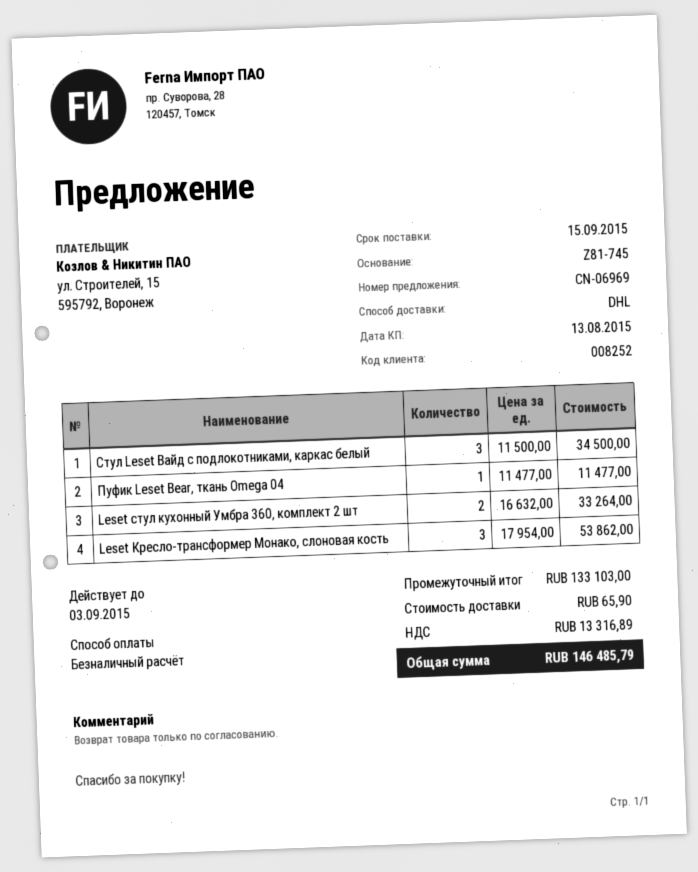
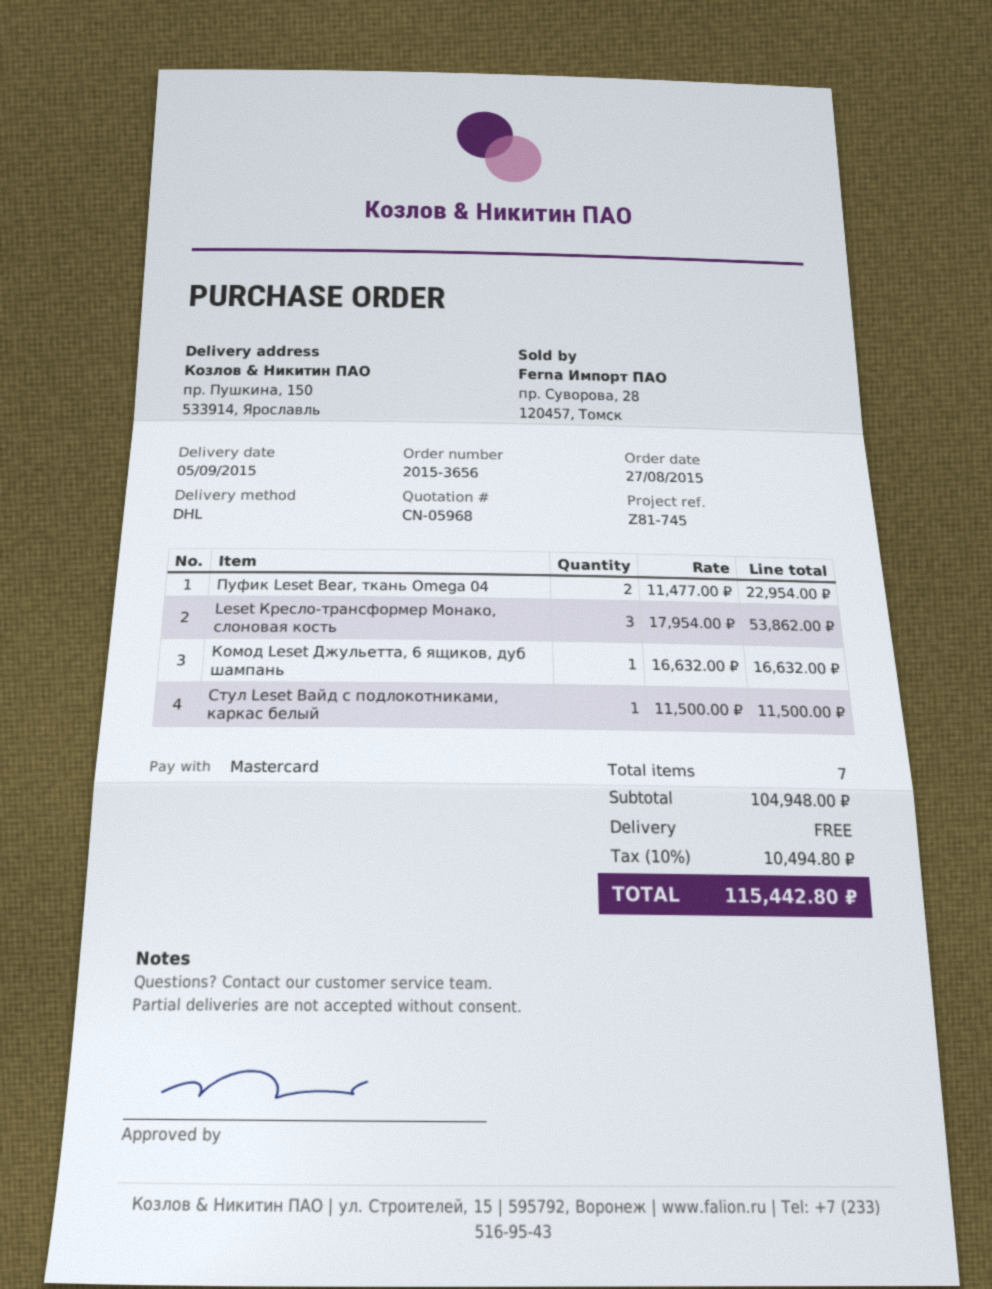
quote number: CN-06969 -> CN-05968
delivery date: 2015-09-15 -> 2015-09-05
payment method: bank transfer -> Mastercard
Стул Leset Вайд с подлокотниками, каркас белый: 3 x 11500.00 = 34500.00 -> 1 x 11500.00 = 11500.00
Пуфик Leset Bear, ткань Omega 04: 1 x 11477.00 = 11477.00 -> 2 x 11477.00 = 22954.00
Leset стул кухонный Умбра 360, комплект 2 шт: 2 x 16632.00 = 33264.00 -> none
Комод Leset Джульетта, 6 ящиков, дуб шампань: none -> 1 x 16632.00 = 16632.00
subtotal: 133103.00 -> 104948.00
shipping: 65.90 -> 0.00
tax: 13316.89 -> 10494.80
total: 146485.79 -> 115442.80

